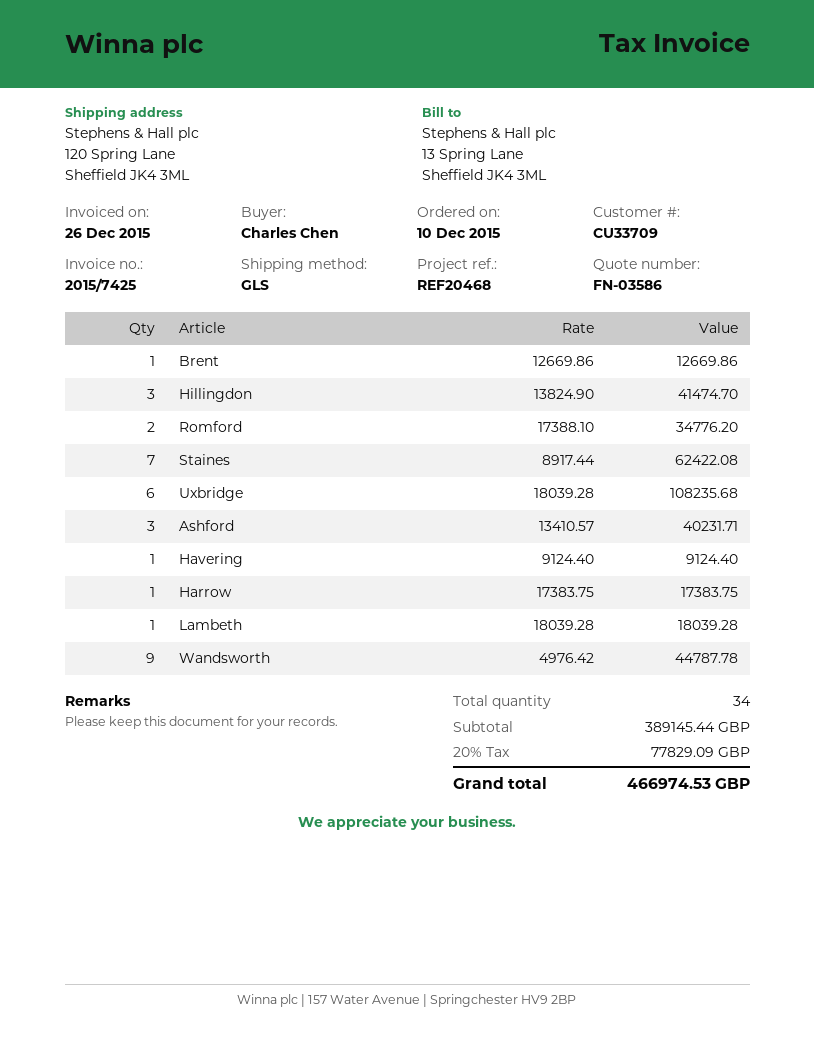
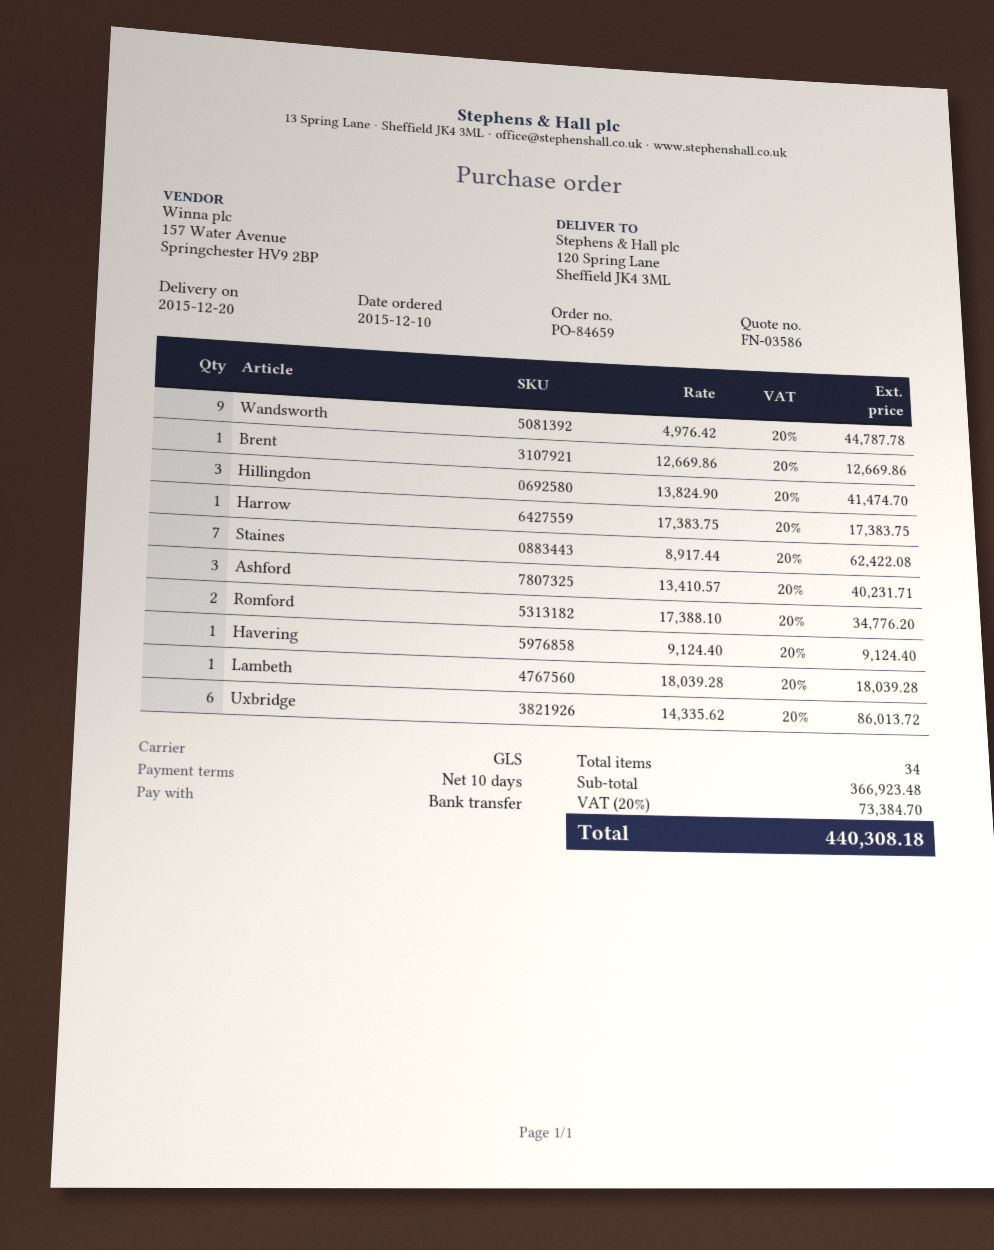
Uxbridge: 6 x 18039.28 = 108235.68 -> 6 x 14335.62 = 86013.72
subtotal: 389145.44 -> 366923.48
tax: 20% = 77829.09 -> 20% = 73384.70
total: 466974.53 -> 440308.18

